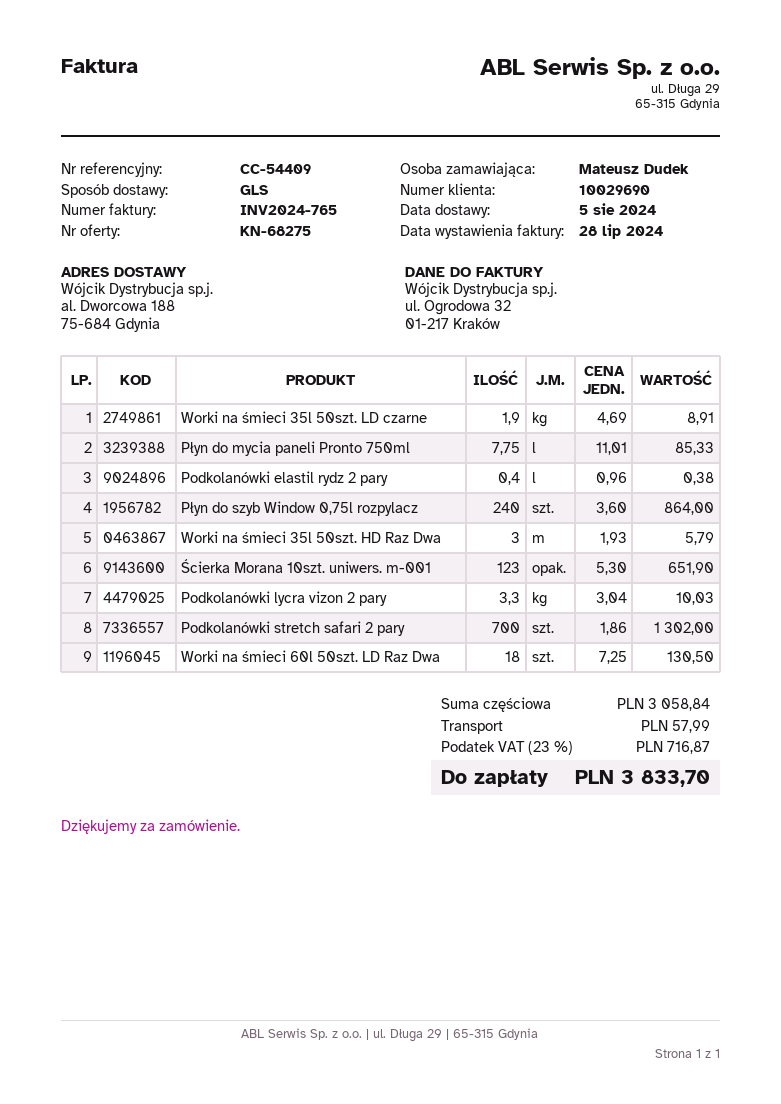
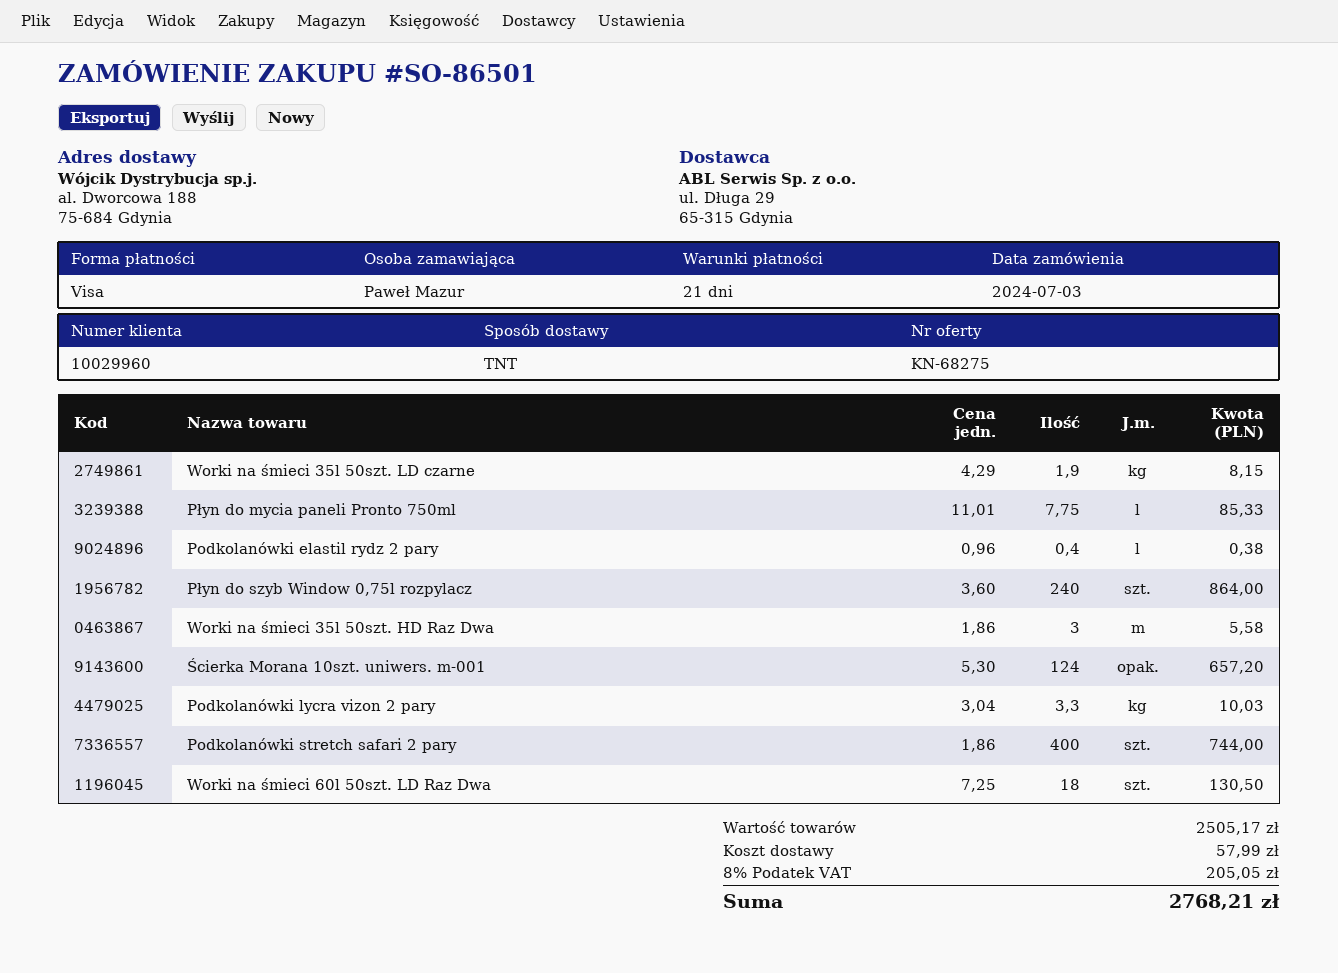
customer number: 10029690 -> 10029960
ordered by: Mateusz Dudek -> Paweł Mazur
shipping method: GLS -> TNT
Worki na śmieci 35l 50szt. LD czarne: 1.9 x 4.69 = 8.91 -> 1.9 x 4.29 = 8.15
Worki na śmieci 35l 50szt. HD Raz Dwa: 3 x 1.93 = 5.79 -> 3 x 1.86 = 5.58
Ścierka Morana 10szt. uniwers. m-001: 123 x 5.30 = 651.90 -> 124 x 5.30 = 657.20
Podkolanówki stretch safari 2 pary: 700 x 1.86 = 1302.00 -> 400 x 1.86 = 744.00
subtotal: 3058.84 -> 2505.17
tax: 23% = 716.87 -> 8% = 205.05
total: 3833.70 -> 2768.21

